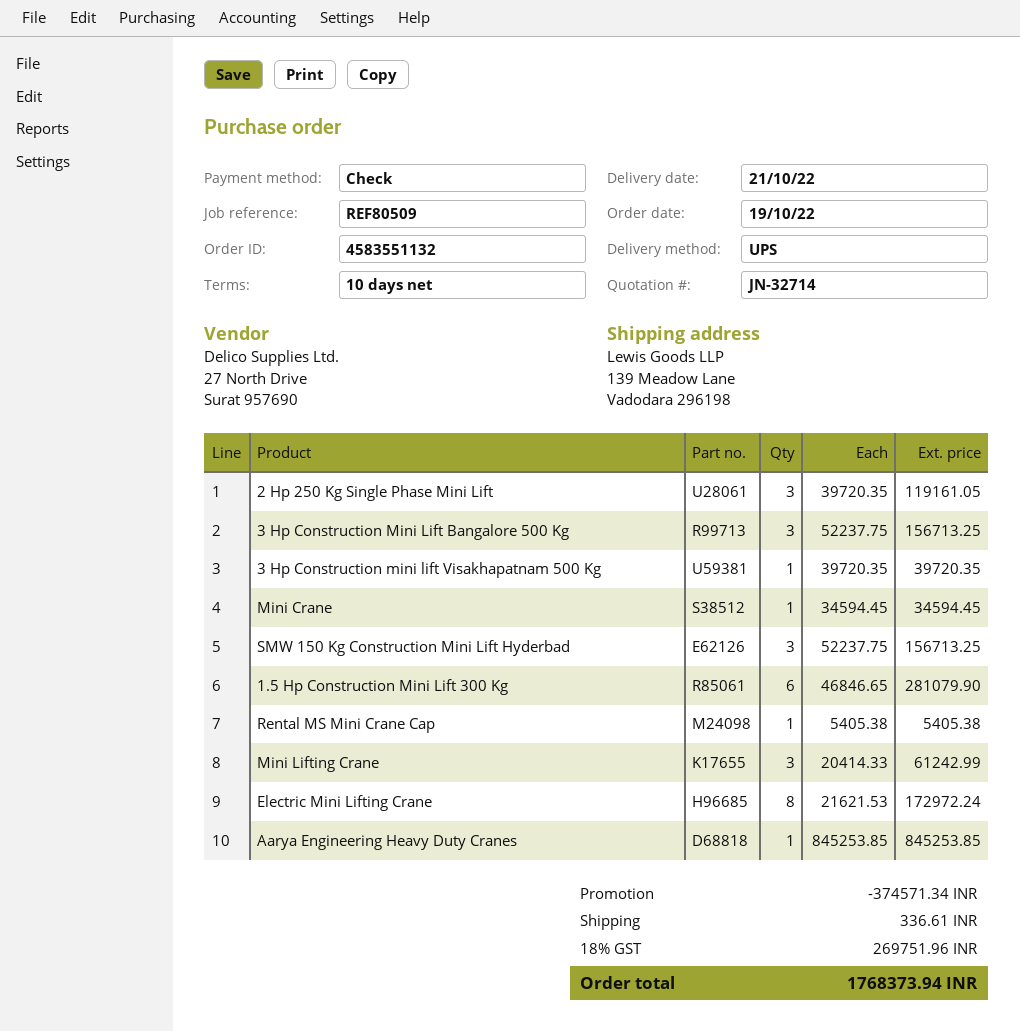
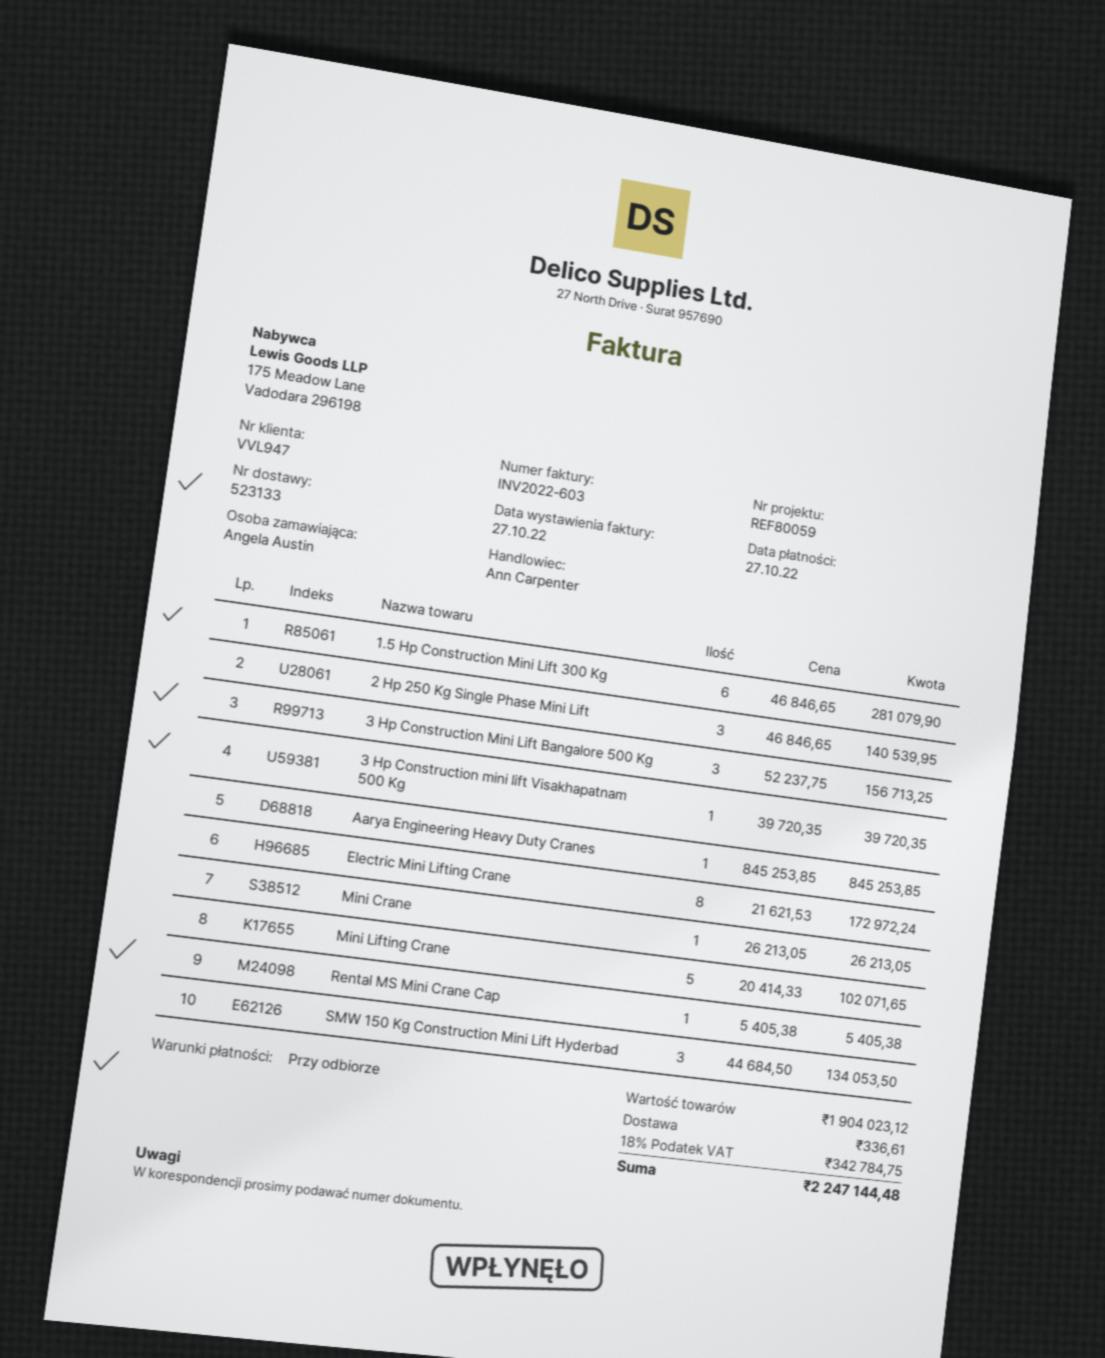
payment terms: 10 days -> on receipt
reference: REF80509 -> REF80059
2 Hp 250 Kg Single Phase Mini Lift: 3 x 39720.35 = 119161.05 -> 3 x 46846.65 = 140539.95
Mini Crane: 1 x 34594.45 = 34594.45 -> 1 x 26213.05 = 26213.05
SMW 150 Kg Construction Mini Lift Hyderbad: 3 x 52237.75 = 156713.25 -> 3 x 44684.50 = 134053.50
Mini Lifting Crane: 3 x 20414.33 = 61242.99 -> 5 x 20414.33 = 102071.65
discount: 374571.34 -> none
tax: 18% = 269751.96 -> 18% = 342784.75
total: 1768373.94 -> 2247144.48

